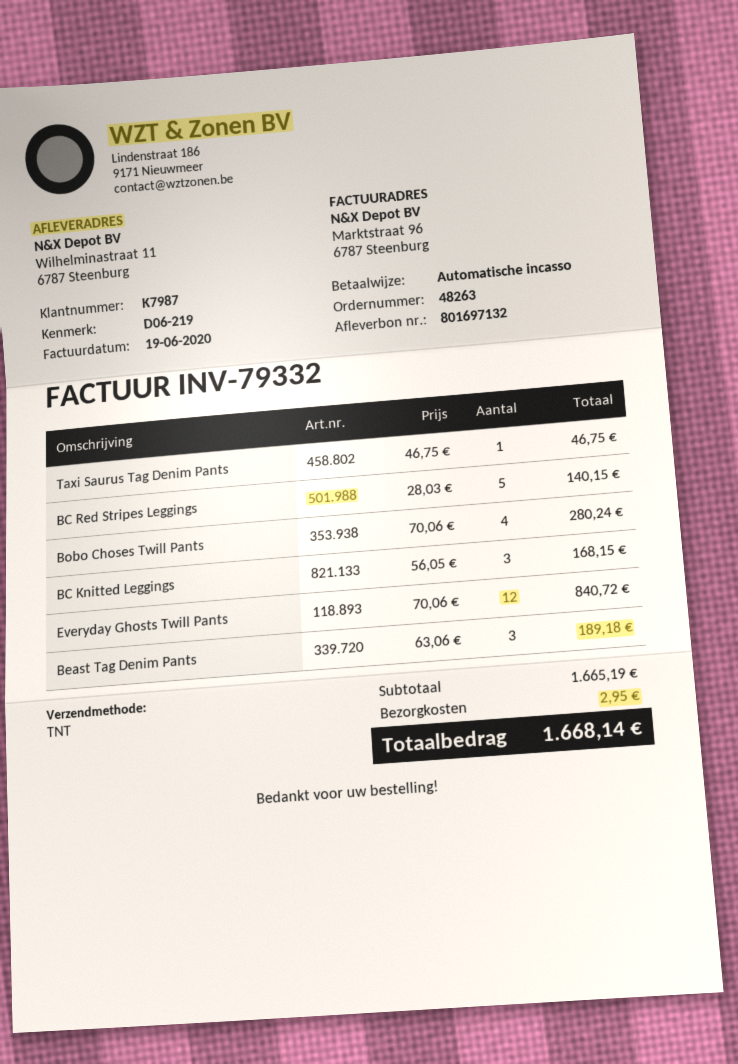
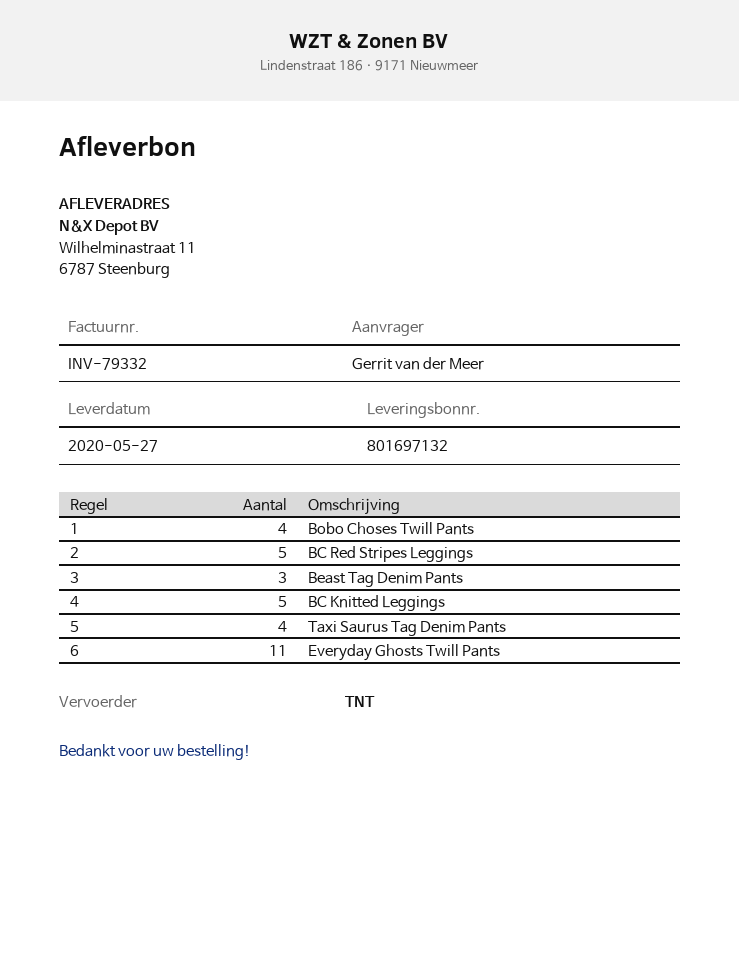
Taxi Saurus Tag Denim Pants: 1 -> 4
BC Knitted Leggings: 3 -> 5
Everyday Ghosts Twill Pants: 12 -> 11

